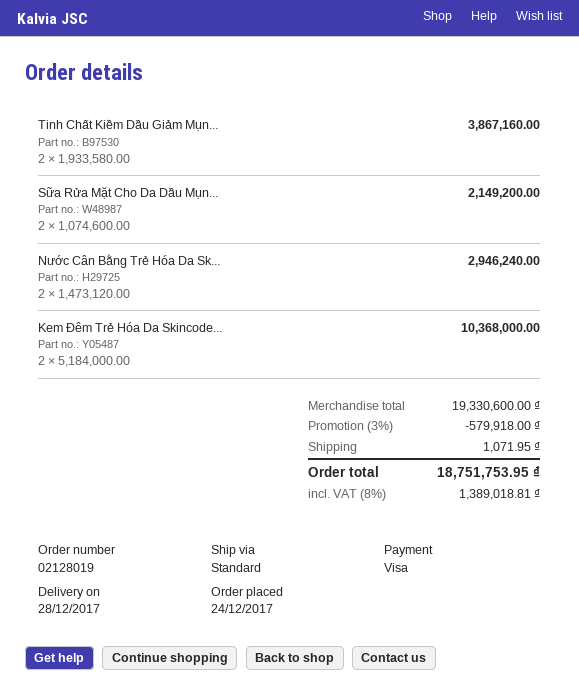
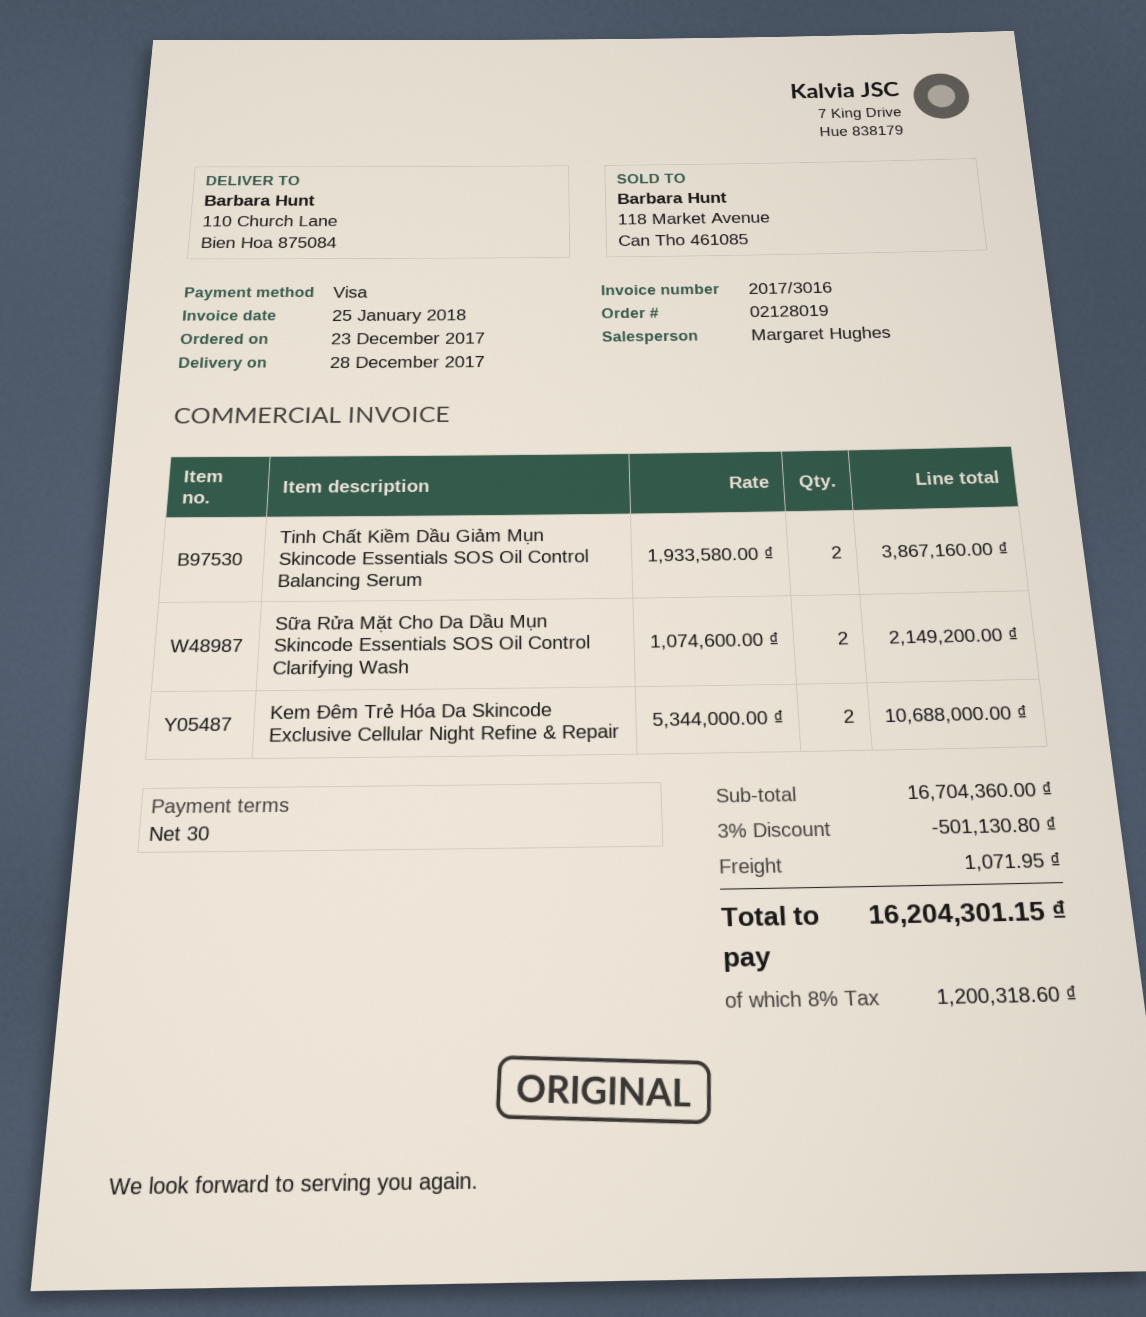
order date: 2017-12-24 -> 2017-12-23
Nước Cân Bằng Trẻ Hóa Da Sk...: 2 x 1473120.00 = 2946240.00 -> none
Kem Đêm Trẻ Hóa Da Skincode...: 2 x 5184000.00 = 10368000.00 -> 2 x 5344000.00 = 10688000.00
subtotal: 19330600.00 -> 16704360.00
discount: 3% = 579918.00 -> 3% = 501130.80
tax: 8% = 1389018.81 -> 8% = 1200318.60
total: 18751753.95 -> 16204301.15

